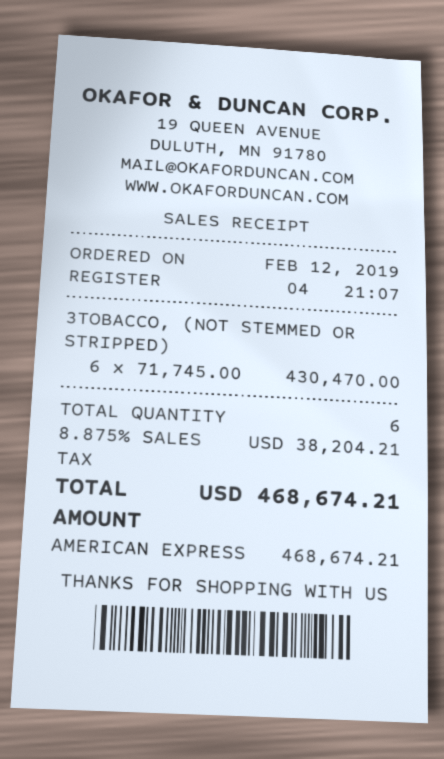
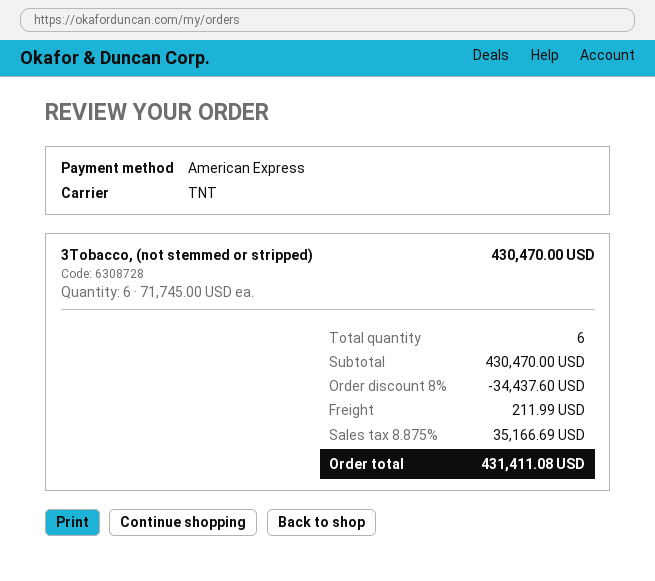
discount: none -> 8% = 34437.60
shipping: none -> 211.99
tax: 8.875% = 38204.21 -> 8.875% = 35166.69
total: 468674.21 -> 431411.08

